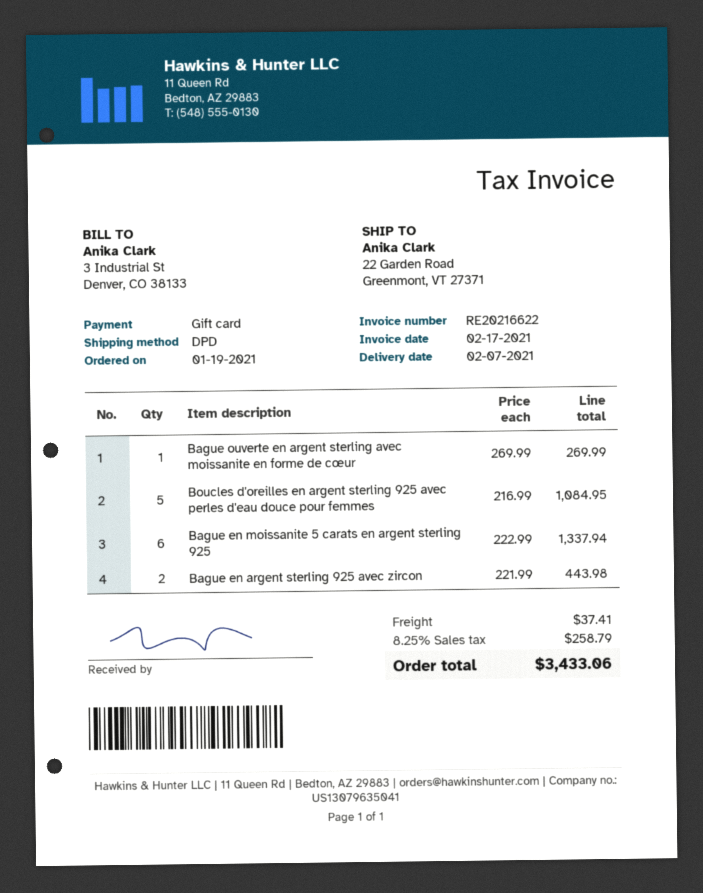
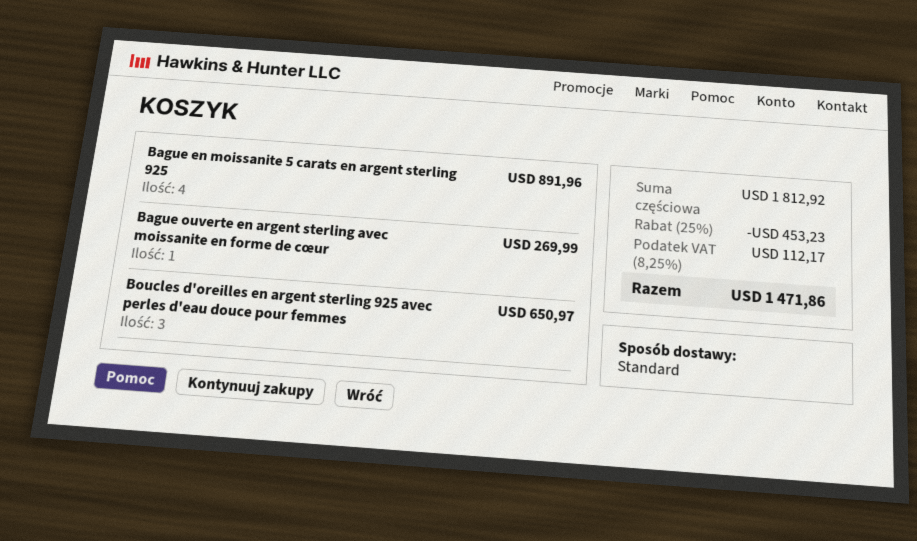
shipping method: DPD -> standard
Boucles d'oreilles en argent sterling 925 avec perles d'eau douce pour femmes: 5 for 1084.95 -> 3 for 650.97
Bague en moissanite 5 carats en argent sterling 925: 6 for 1337.94 -> 4 for 891.96
Bague en argent sterling 925 avec zircon: 2 for 443.98 -> none
discount: none -> 25% = 453.23
shipping: 37.41 -> none
tax: 8.25% = 258.79 -> 8.25% = 112.17
total: 3433.06 -> 1471.86

